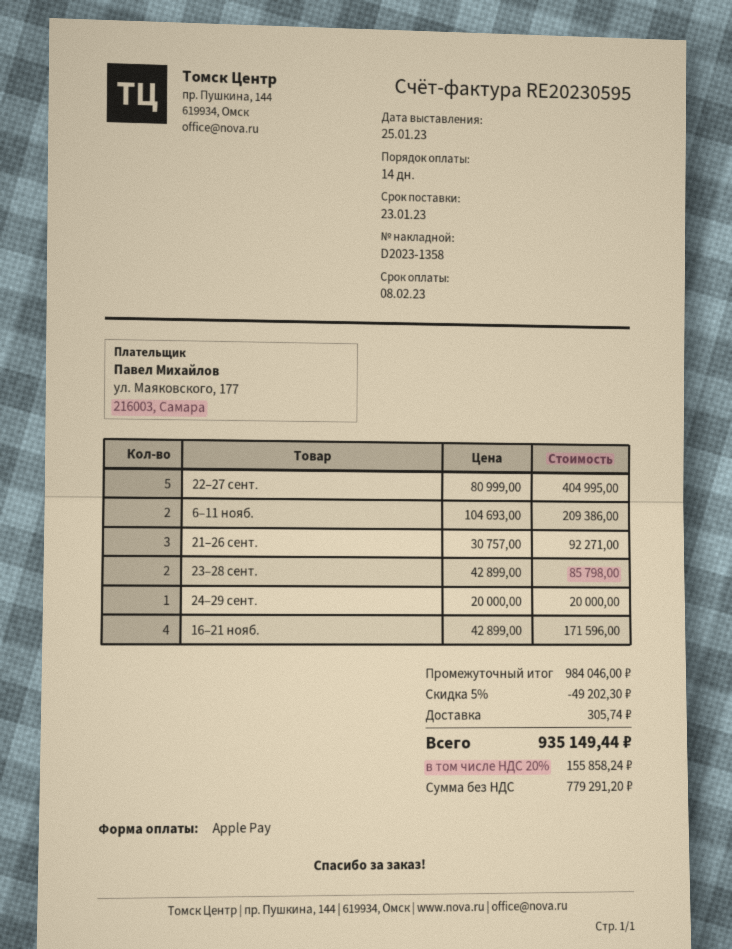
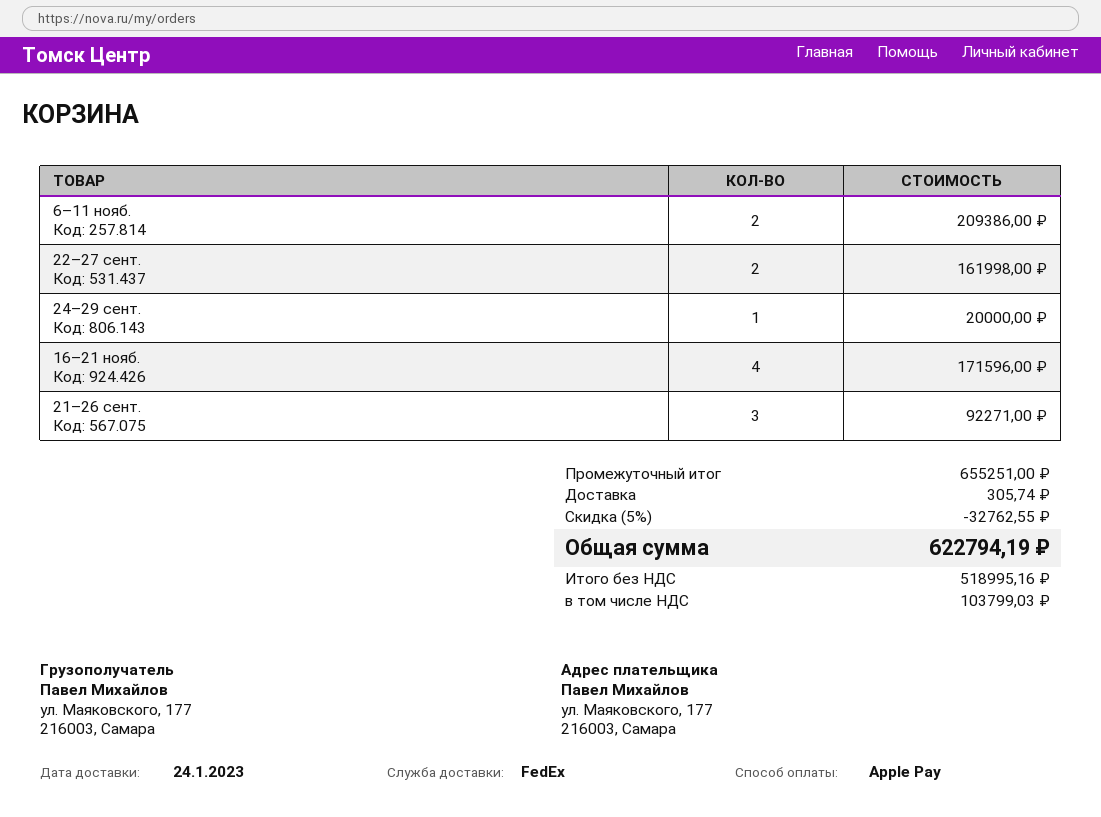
delivery date: 2023-01-23 -> 2023-01-24
22–27 сент.: 5 for 404995.00 -> 2 for 161998.00
23–28 сент.: 2 for 85798.00 -> none
subtotal: 984046.00 -> 655251.00
discount: 5% = 49202.30 -> 5% = 32762.55
net: 779291.20 -> 518995.16
tax: 155858.24 -> 103799.03
total: 935149.44 -> 622794.19

